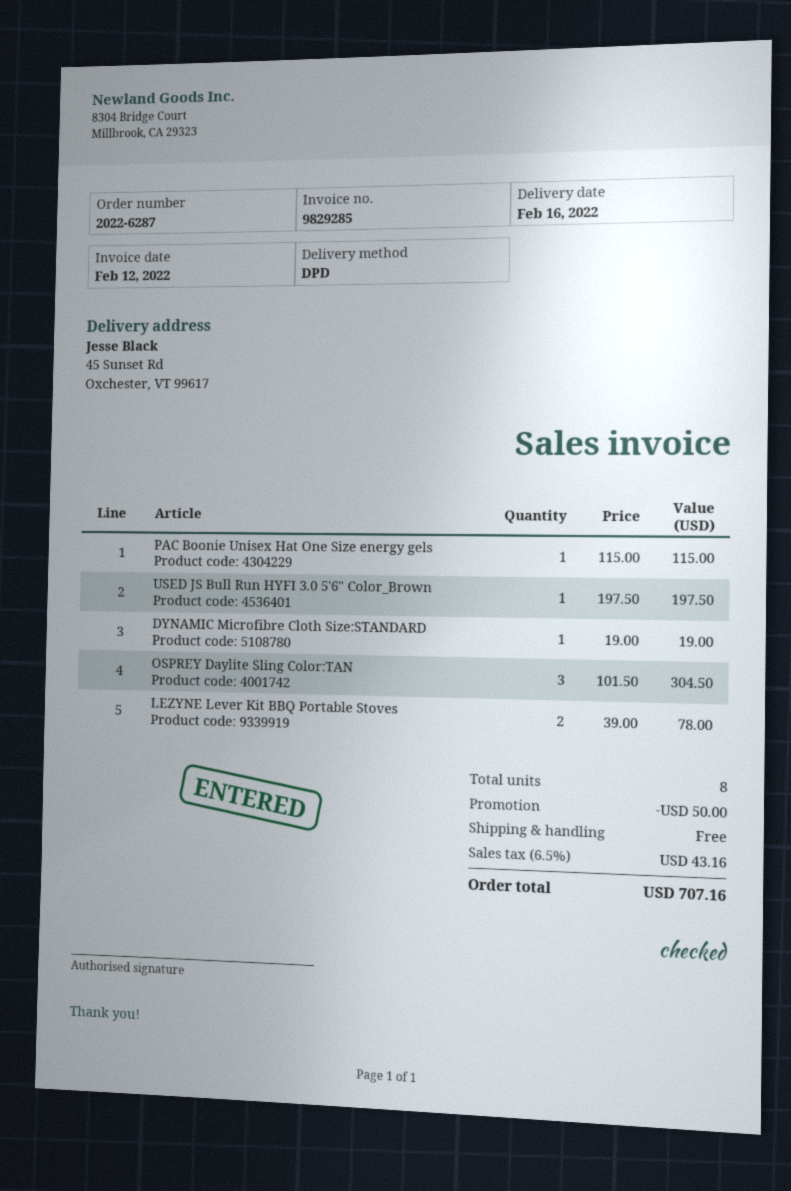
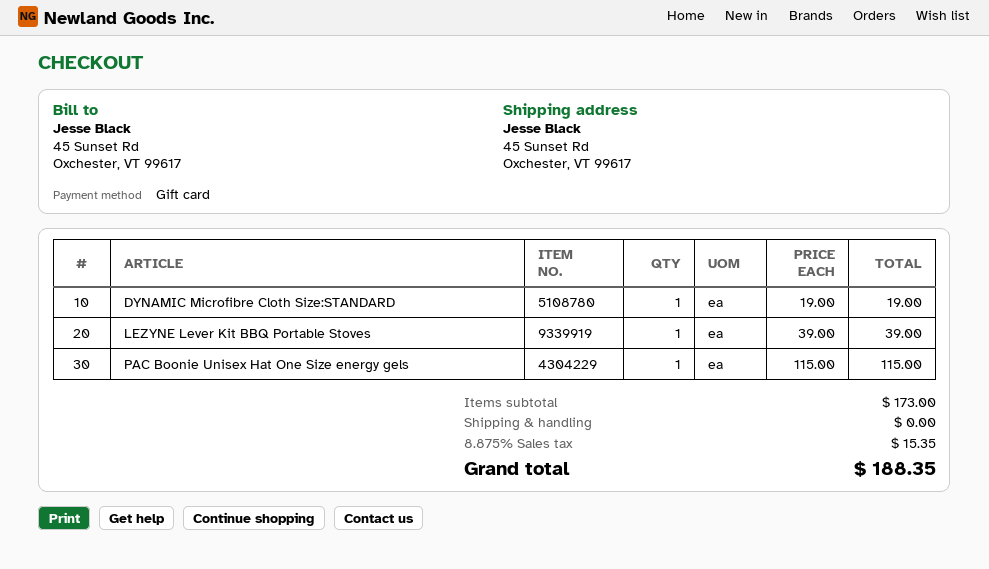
USED JS Bull Run HYFI 3.0 5'6" Color_Brown: 1 x 197.50 = 197.50 -> none
OSPREY Daylite Sling Color:TAN: 3 x 101.50 = 304.50 -> none
LEZYNE Lever Kit BBQ Portable Stoves: 2 x 39.00 = 78.00 -> 1 x 39.00 = 39.00
discount: 50.00 -> none
tax: 6.5% = 43.16 -> 8.875% = 15.35
total: 707.16 -> 188.35

